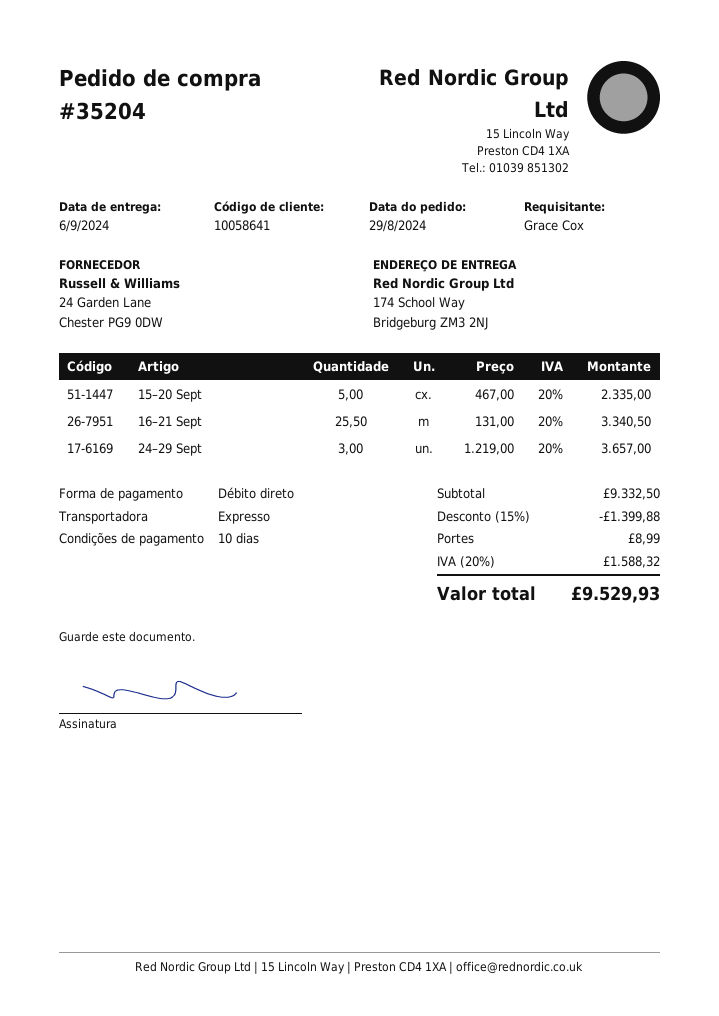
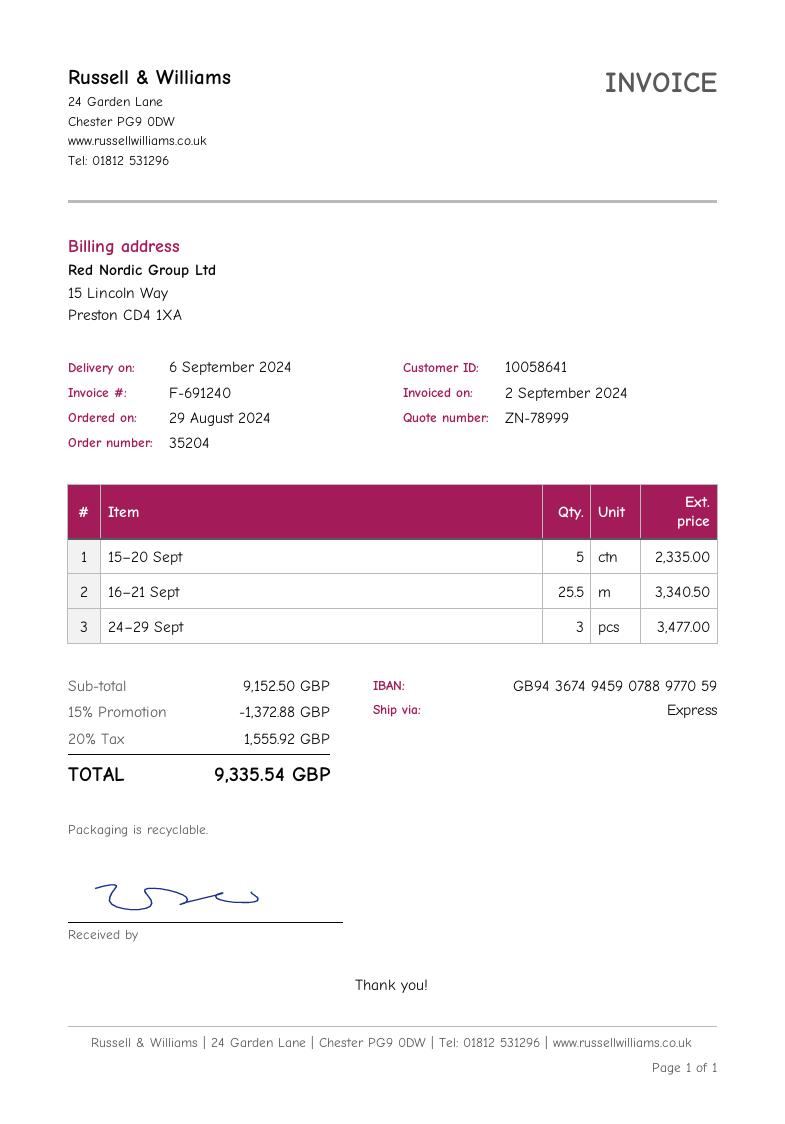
24–29 Sept: 3 for 3657.00 -> 3 for 3477.00
subtotal: 9332.50 -> 9152.50
discount: 15% = 1399.88 -> 15% = 1372.88
shipping: 8.99 -> none
tax: 20% = 1588.32 -> 20% = 1555.92
total: 9529.93 -> 9335.54

